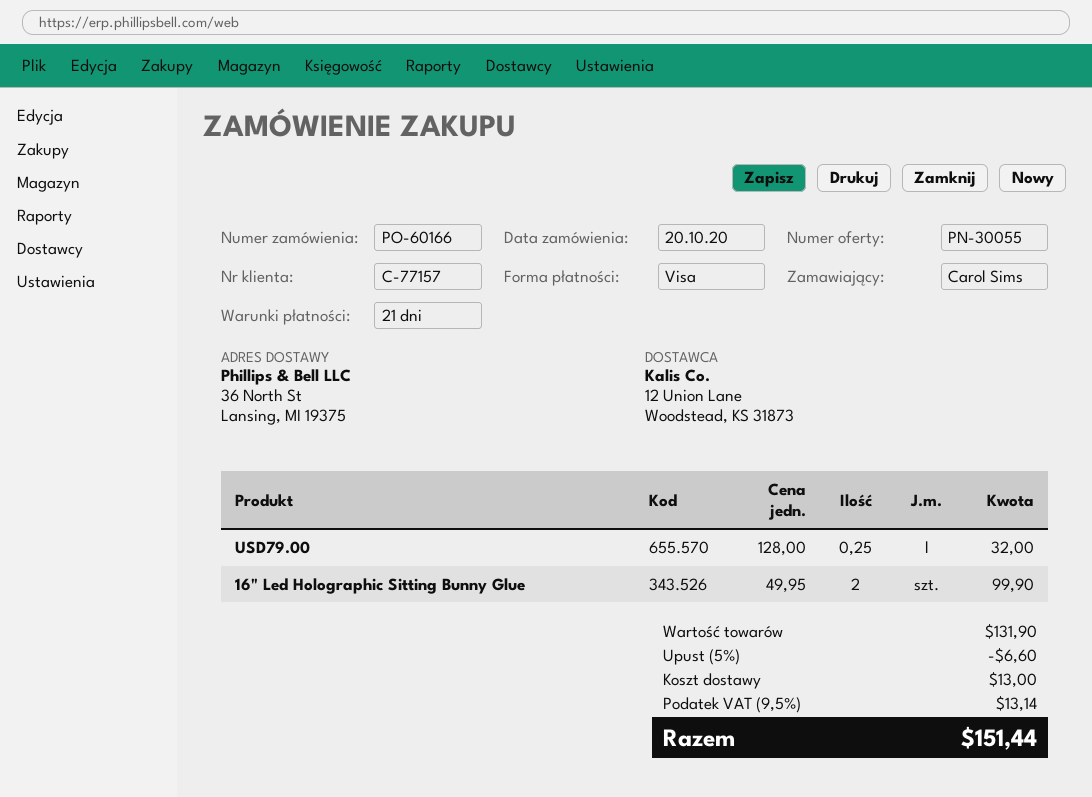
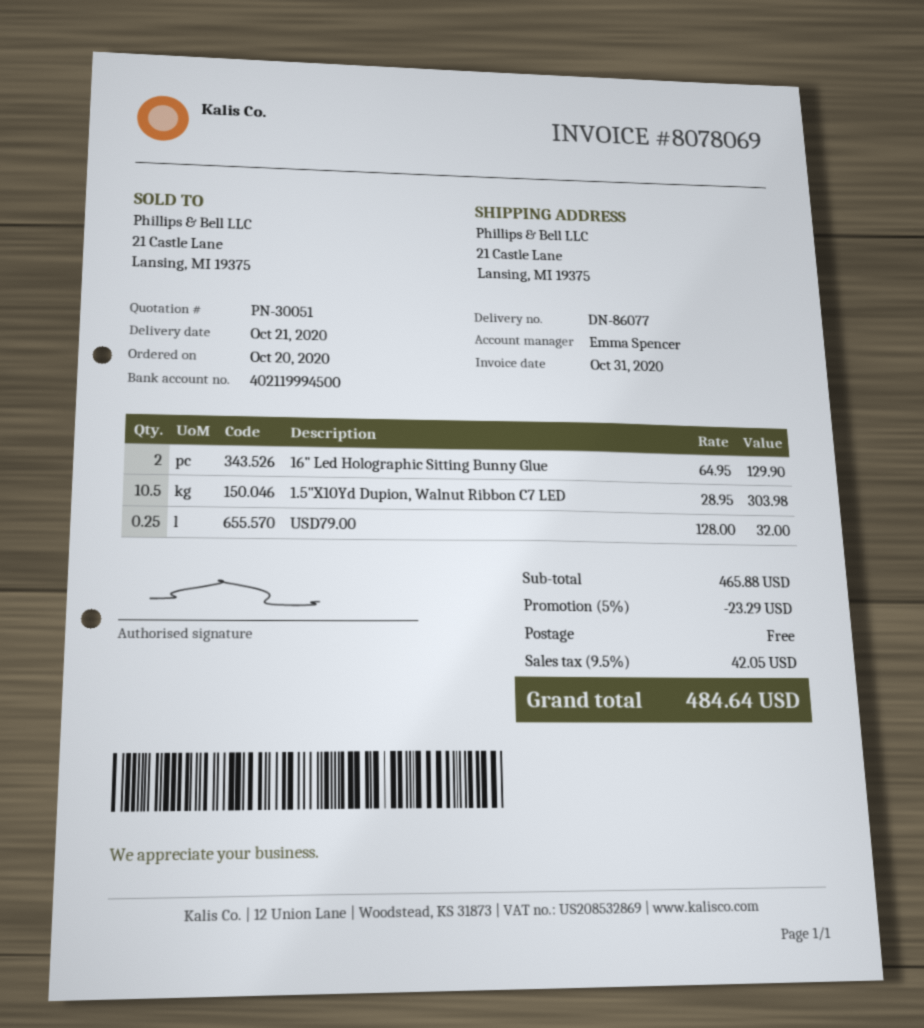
quote number: PN-30055 -> PN-30051
ship to: 36 North St, Lansing, MI 19375 -> 21 Castle Lane, Lansing, MI 19375
16" Led Holographic Sitting Bunny Glue: 2 x 49.95 = 99.90 -> 2 x 64.95 = 129.90
1.5"X10Yd Dupion, Walnut Ribbon C7 LED: none -> 10.5 x 28.95 = 303.98
subtotal: 131.90 -> 465.88
discount: 5% = 6.60 -> 5% = 23.29
shipping: 13.00 -> 0.00
tax: 9.5% = 13.14 -> 9.5% = 42.05
total: 151.44 -> 484.64

